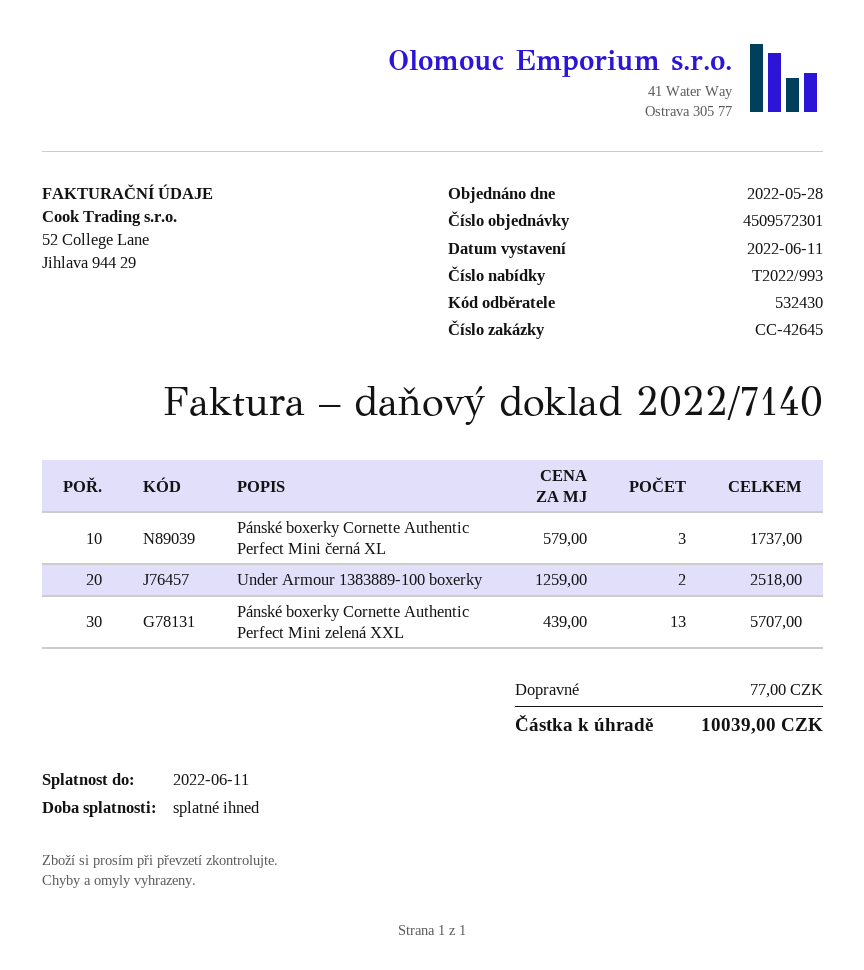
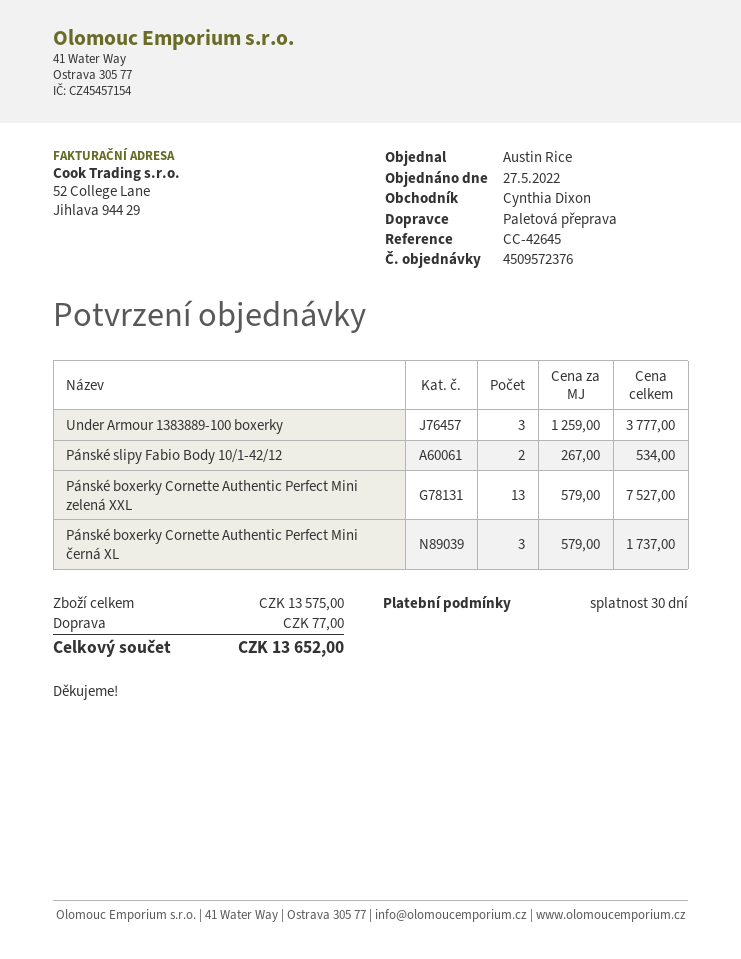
order number: 4509572301 -> 4509572376
order date: 2022-05-28 -> 2022-05-27
payment terms: on receipt -> 30 days
Under Armour 1383889-100 boxerky: 2 x 1259.00 = 2518.00 -> 3 x 1259.00 = 3777.00
Pánské boxerky Cornette Authentic Perfect Mini zelená XXL: 13 x 439.00 = 5707.00 -> 13 x 579.00 = 7527.00
Pánské slipy Fabio Body 10/1-42/12: none -> 2 x 267.00 = 534.00
total: 10039.00 -> 13652.00

